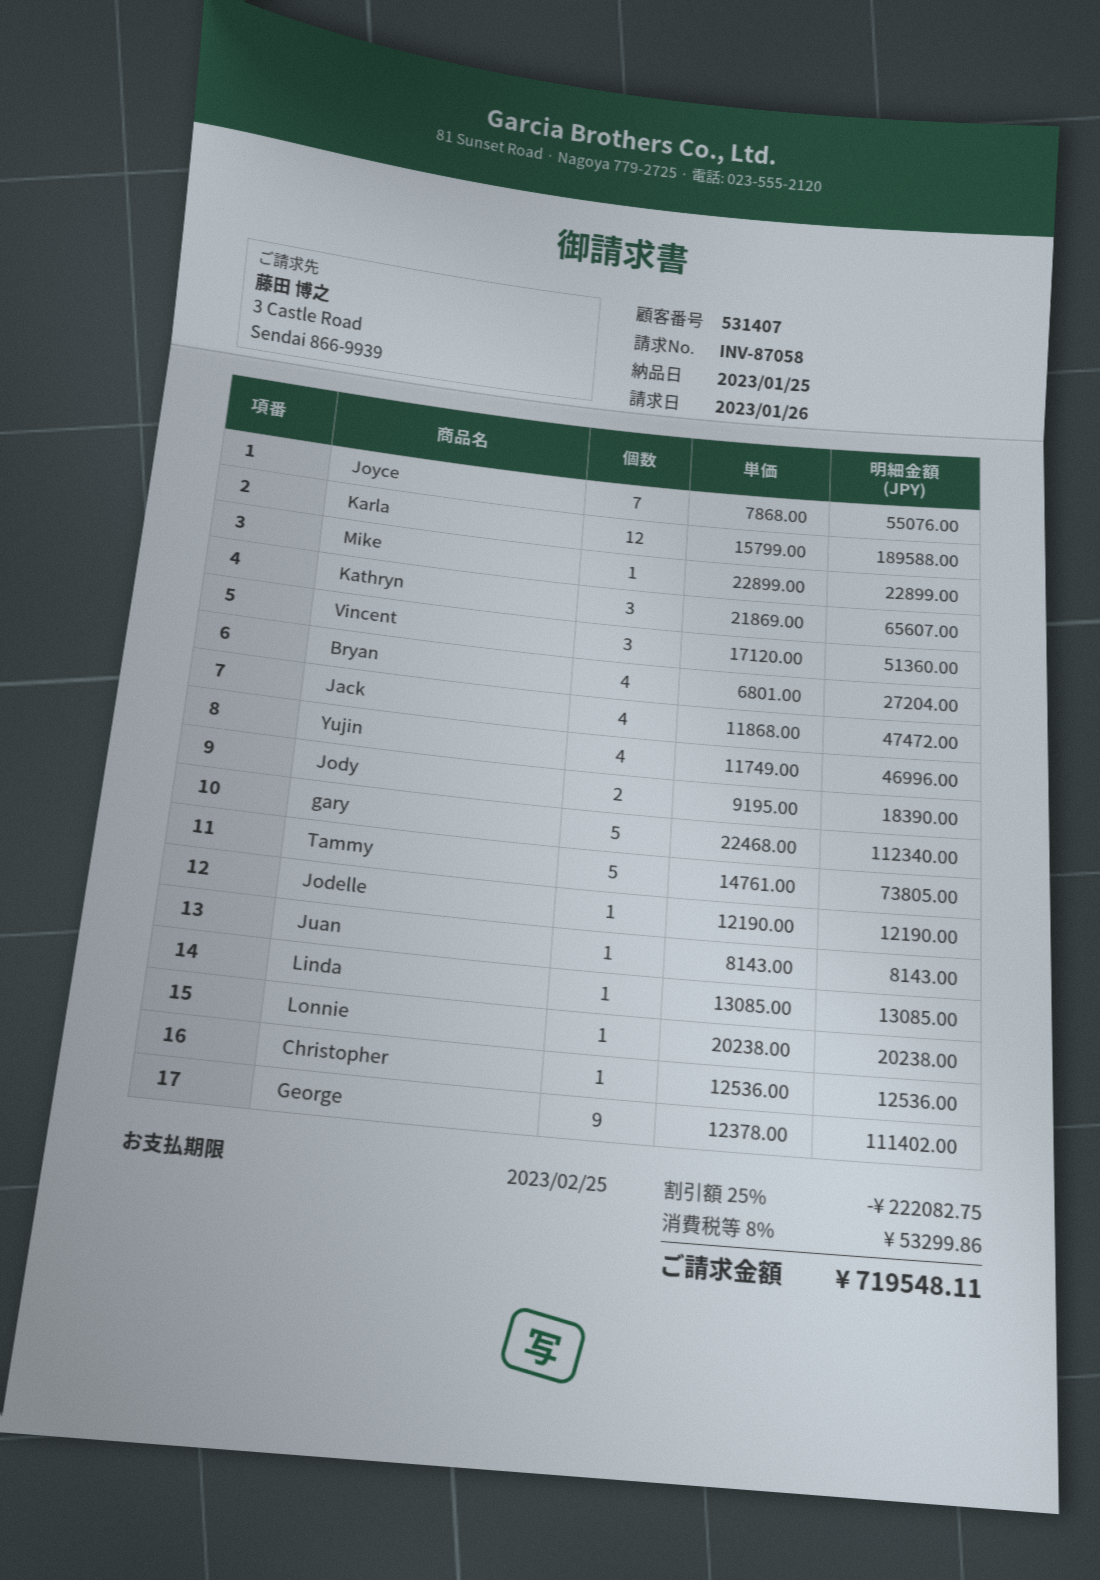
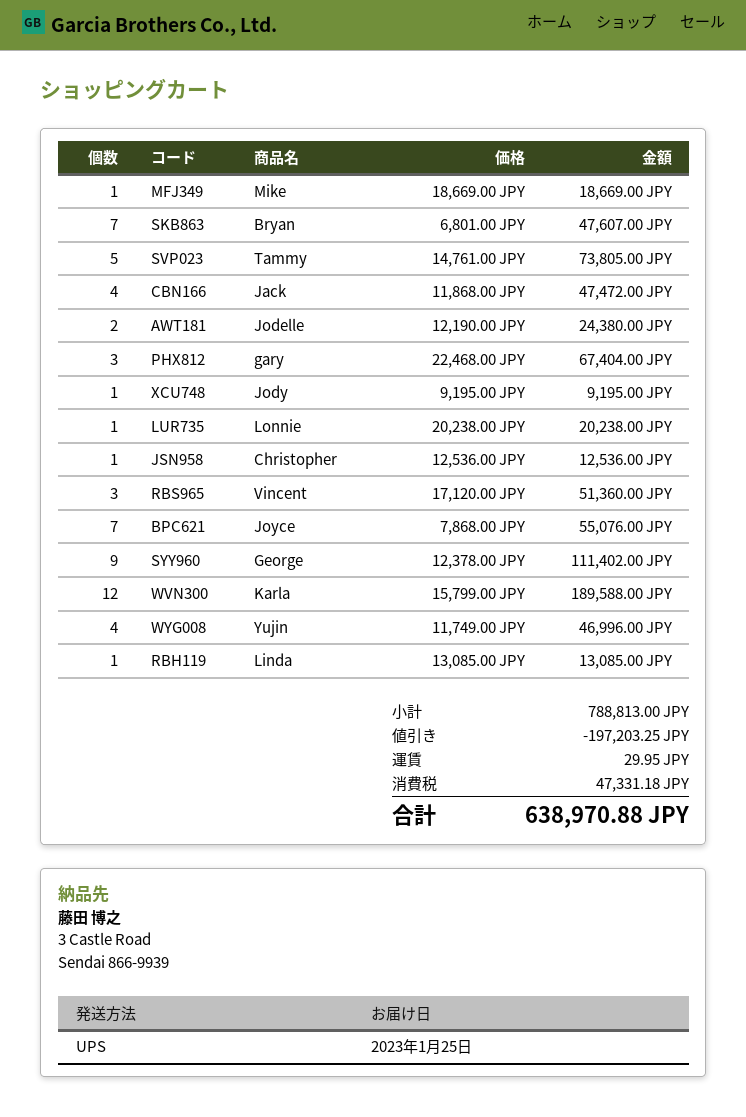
Mike: 1 x 22899.00 = 22899.00 -> 1 x 18669.00 = 18669.00
Kathryn: 3 x 21869.00 = 65607.00 -> none
Bryan: 4 x 6801.00 = 27204.00 -> 7 x 6801.00 = 47607.00
Jody: 2 x 9195.00 = 18390.00 -> 1 x 9195.00 = 9195.00
gary: 5 x 22468.00 = 112340.00 -> 3 x 22468.00 = 67404.00
Jodelle: 1 x 12190.00 = 12190.00 -> 2 x 12190.00 = 24380.00
Juan: 1 x 8143.00 = 8143.00 -> none
discount: 222082.75 -> 197203.25
shipping: none -> 29.95
tax: 53299.86 -> 47331.18
total: 719548.11 -> 638970.88

